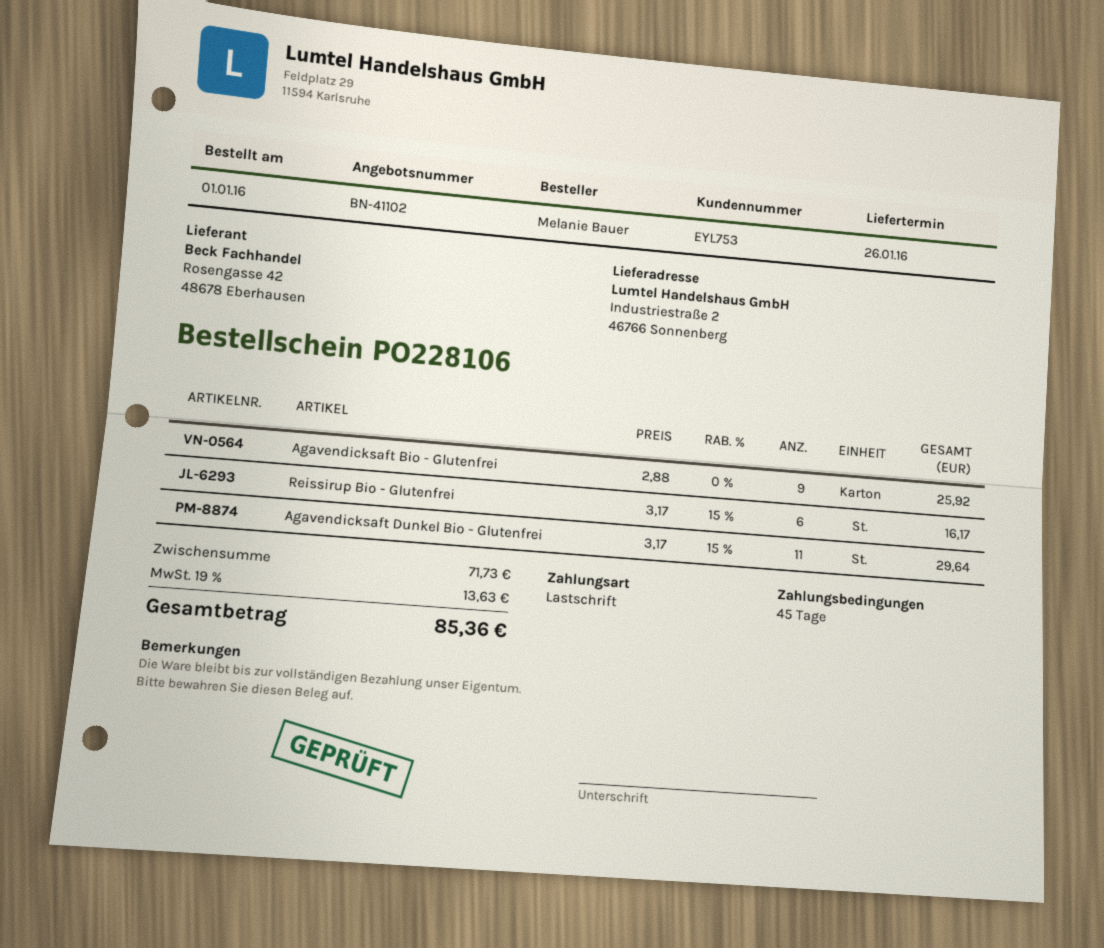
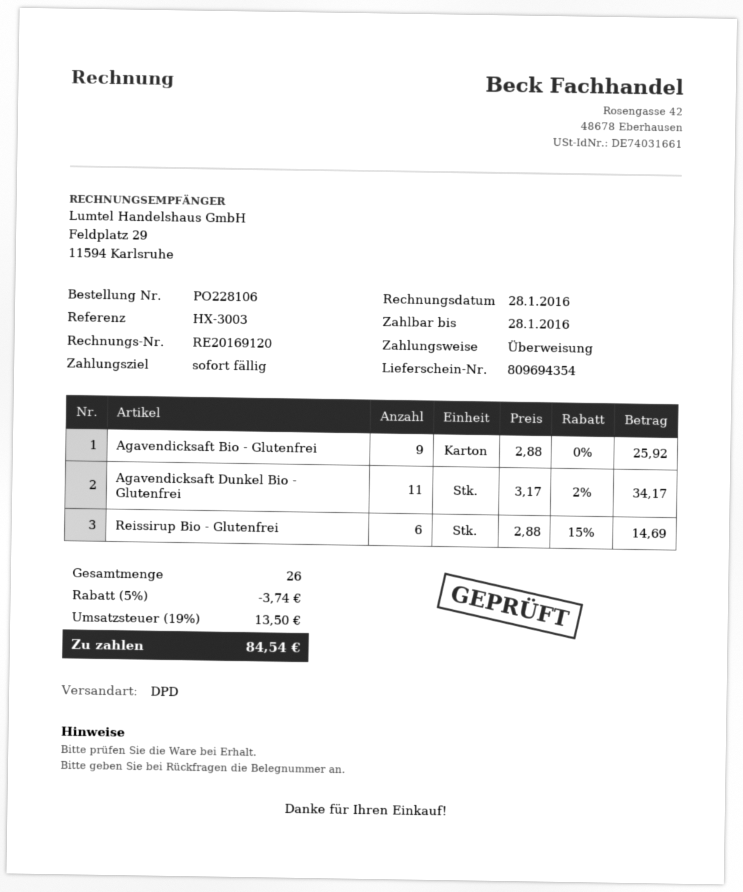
payment terms: 45 days -> on receipt
payment method: direct debit -> bank transfer
Reissirup Bio - Glutenfrei: 6 x 3.17 - 15% = 16.17 -> 6 x 2.88 - 15% = 14.69
Agavendicksaft Dunkel Bio - Glutenfrei: 11 x 3.17 - 15% = 29.64 -> 11 x 3.17 - 2% = 34.17
discount: none -> 5% = 3.74
tax: 19% = 13.63 -> 19% = 13.50
total: 85.36 -> 84.54

